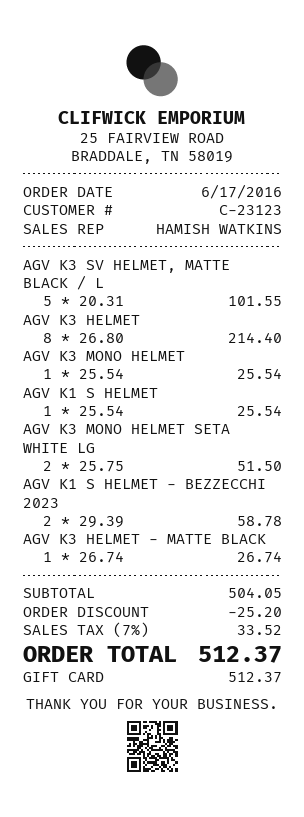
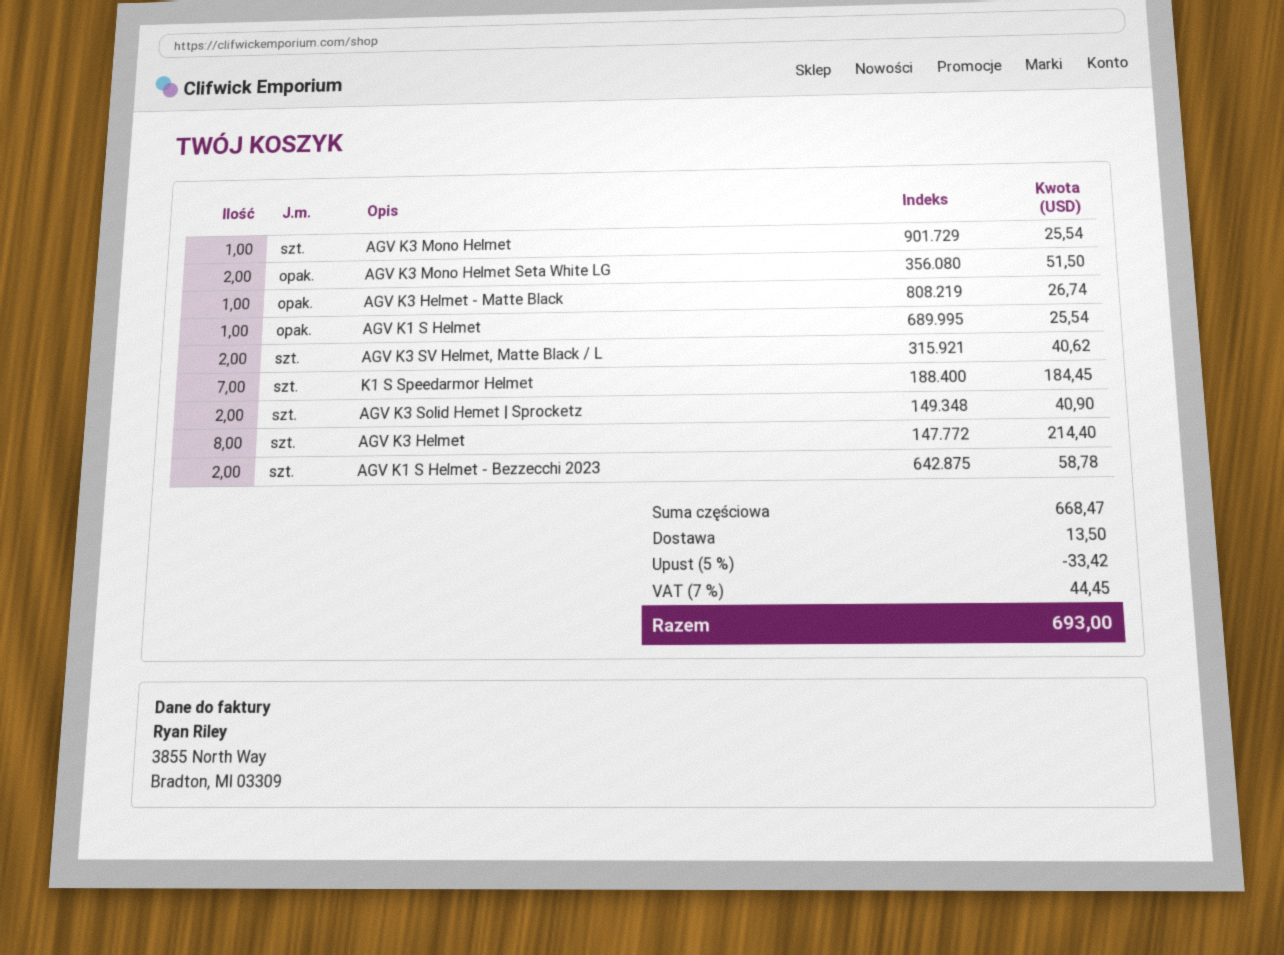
AGV K3 SV HELMET, MATTE BLACK / L: 5 for 101.55 -> 2 for 40.62
K1 S Speedarmor Helmet: none -> 7 for 184.45
AGV K3 Solid Hemet | Sprocketz: none -> 2 for 40.90
subtotal: 504.05 -> 668.47
discount: 25.20 -> 33.42
shipping: none -> 13.50
tax: 7% = 33.52 -> 7% = 44.45
total: 512.37 -> 693.00

